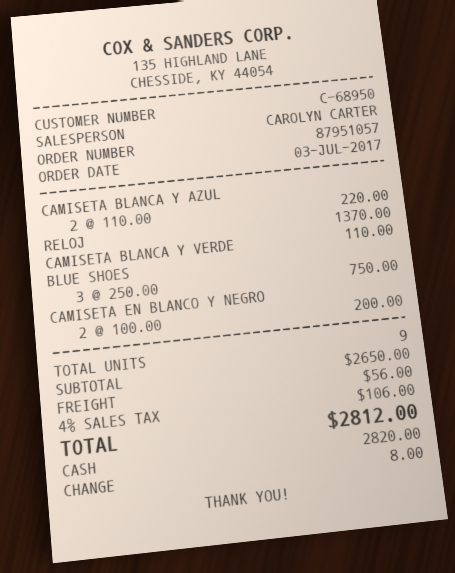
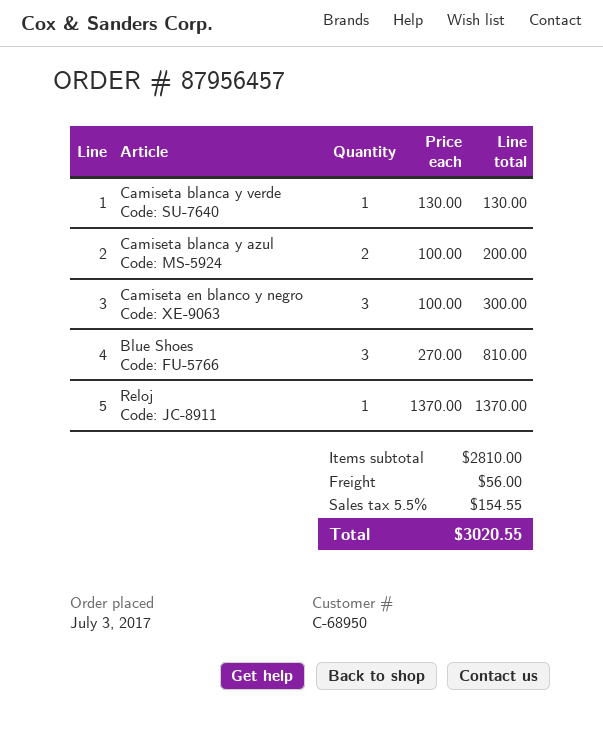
order number: 87951057 -> 87956457
CAMISETA BLANCA Y AZUL: 2 x 110.00 = 220.00 -> 2 x 100.00 = 200.00
CAMISETA BLANCA Y VERDE: 1 x 110.00 = 110.00 -> 1 x 130.00 = 130.00
BLUE SHOES: 3 x 250.00 = 750.00 -> 3 x 270.00 = 810.00
CAMISETA EN BLANCO Y NEGRO: 2 x 100.00 = 200.00 -> 3 x 100.00 = 300.00
subtotal: 2650.00 -> 2810.00
tax: 4% = 106.00 -> 5.5% = 154.55
total: 2812.00 -> 3020.55

